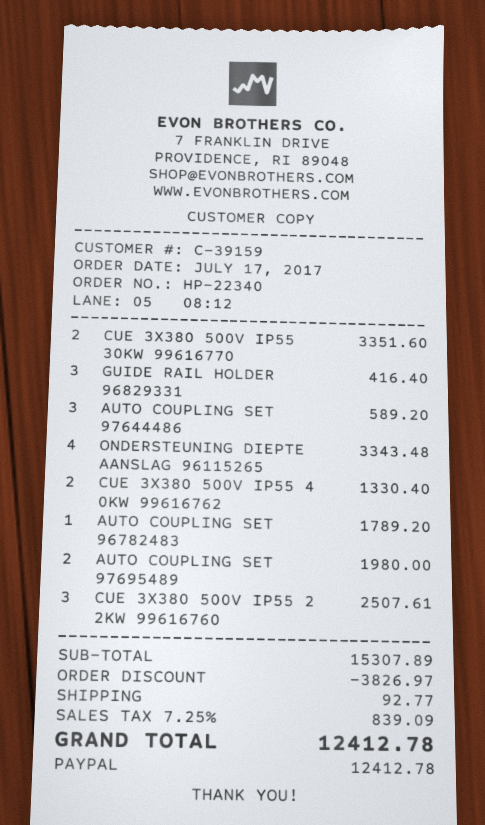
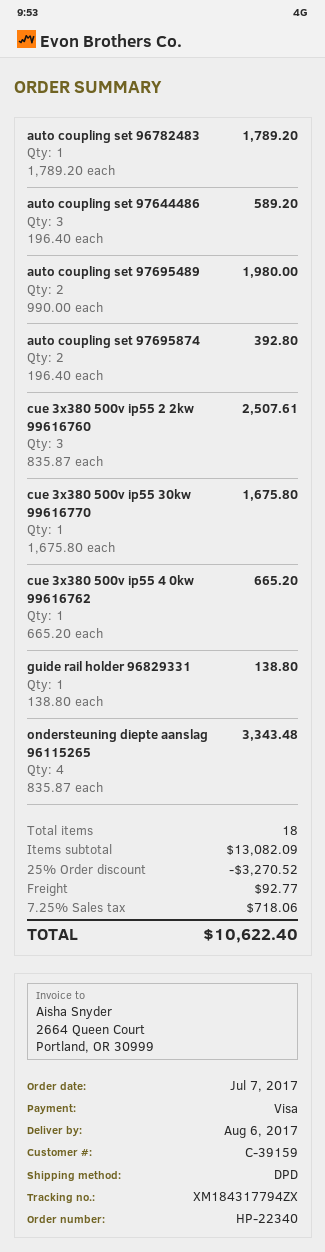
order date: 2017-07-17 -> 2017-07-07
payment method: PayPal -> Visa
CUE 3X380 500V IP55 30KW 99616770: 2 for 3351.60 -> 1 for 1675.80
GUIDE RAIL HOLDER 96829331: 3 for 416.40 -> 1 for 138.80
CUE 3X380 500V IP55 4 0KW 99616762: 2 for 1330.40 -> 1 for 665.20
auto coupling set 97695874: none -> 2 for 392.80
subtotal: 15307.89 -> 13082.09
discount: 3826.97 -> 3270.52
tax: 7.25% = 839.09 -> 7.25% = 718.06
total: 12412.78 -> 10622.40

